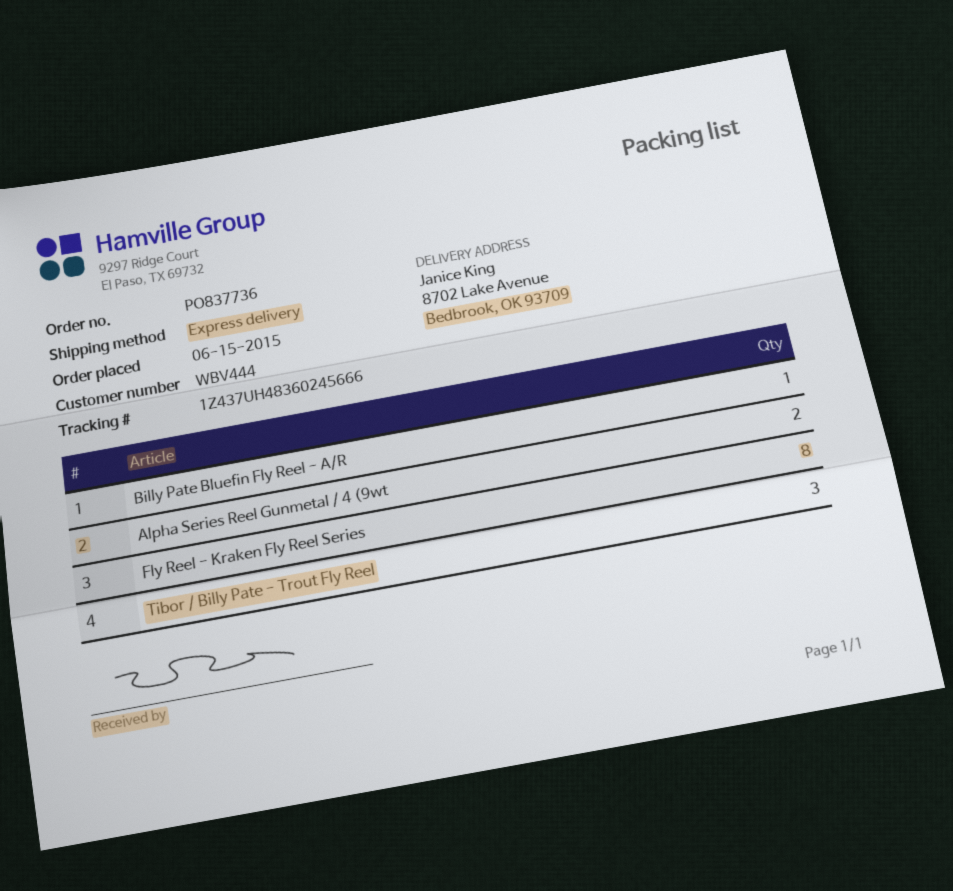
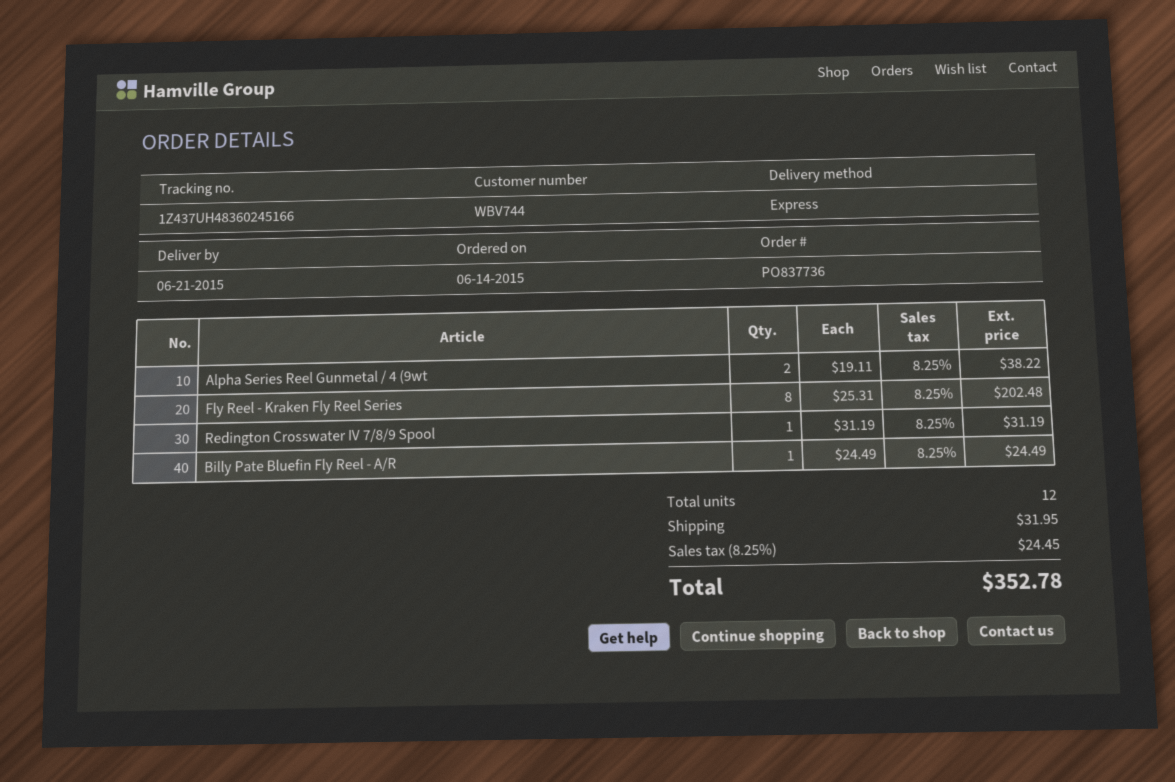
order date: 2015-06-15 -> 2015-06-14
customer number: WBV444 -> WBV744
tracking number: 1Z437UH48360245666 -> 1Z437UH48360245166
Tibor / Billy Pate - Trout Fly Reel: 3 -> none
Redington Crosswater IV 7/8/9 Spool: none -> 1

